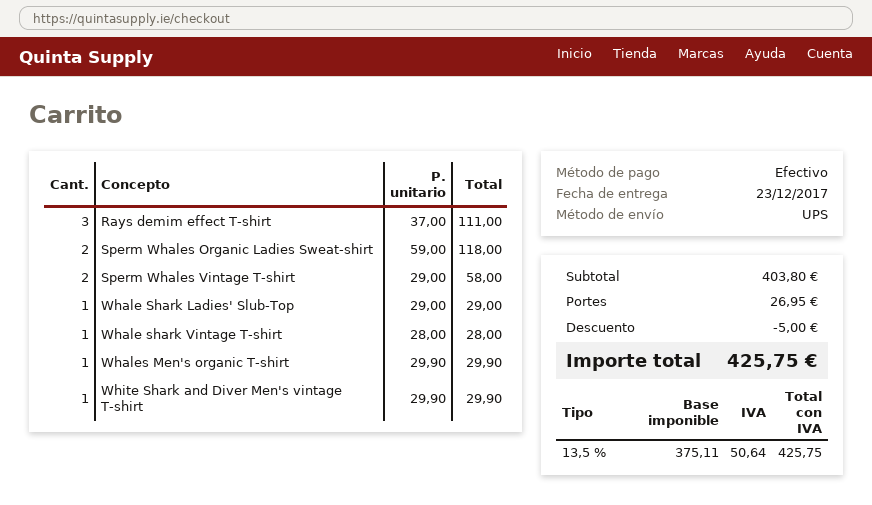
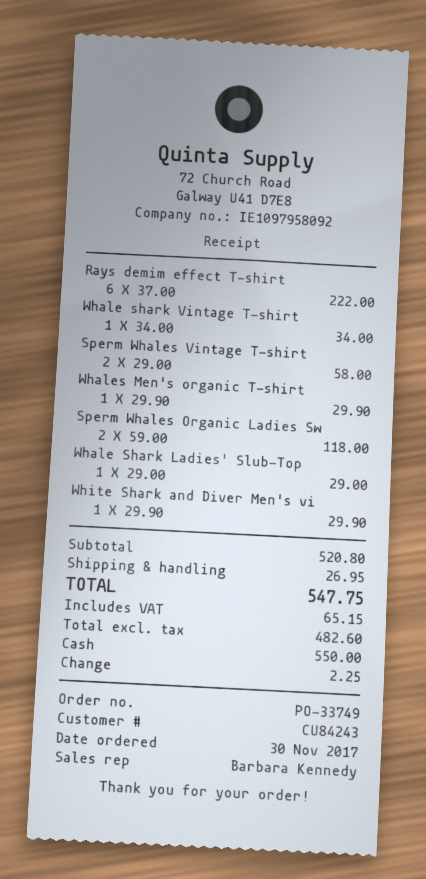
Rays demim effect T-shirt: 3 x 37.00 = 111.00 -> 6 x 37.00 = 222.00
Whale shark Vintage T-shirt: 1 x 28.00 = 28.00 -> 1 x 34.00 = 34.00
subtotal: 403.80 -> 520.80
discount: 5.00 -> none
net: 375.11 -> 482.60
tax: 50.64 -> 65.15
total: 425.75 -> 547.75

